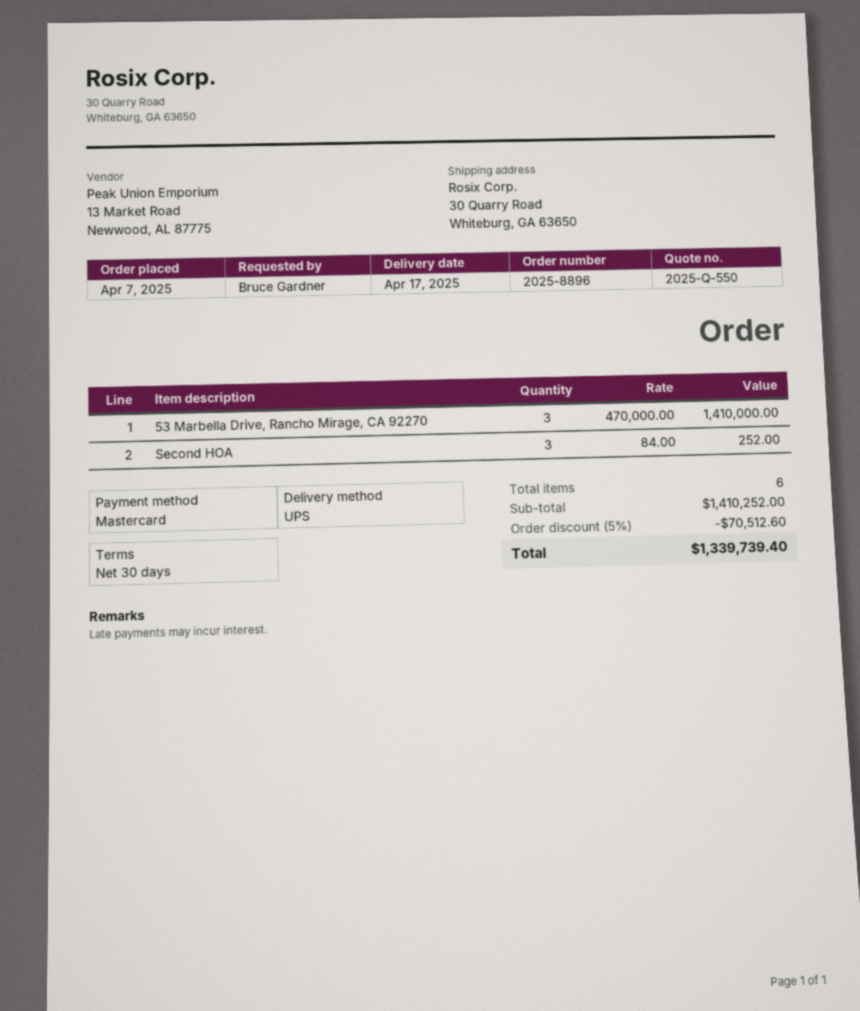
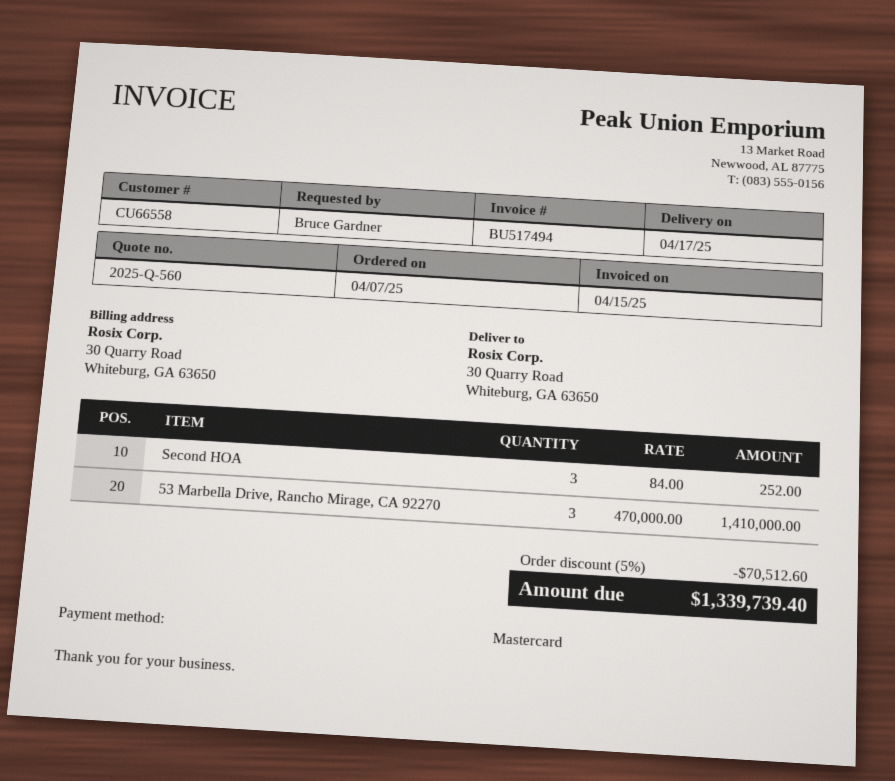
quote number: 2025-Q-550 -> 2025-Q-560

